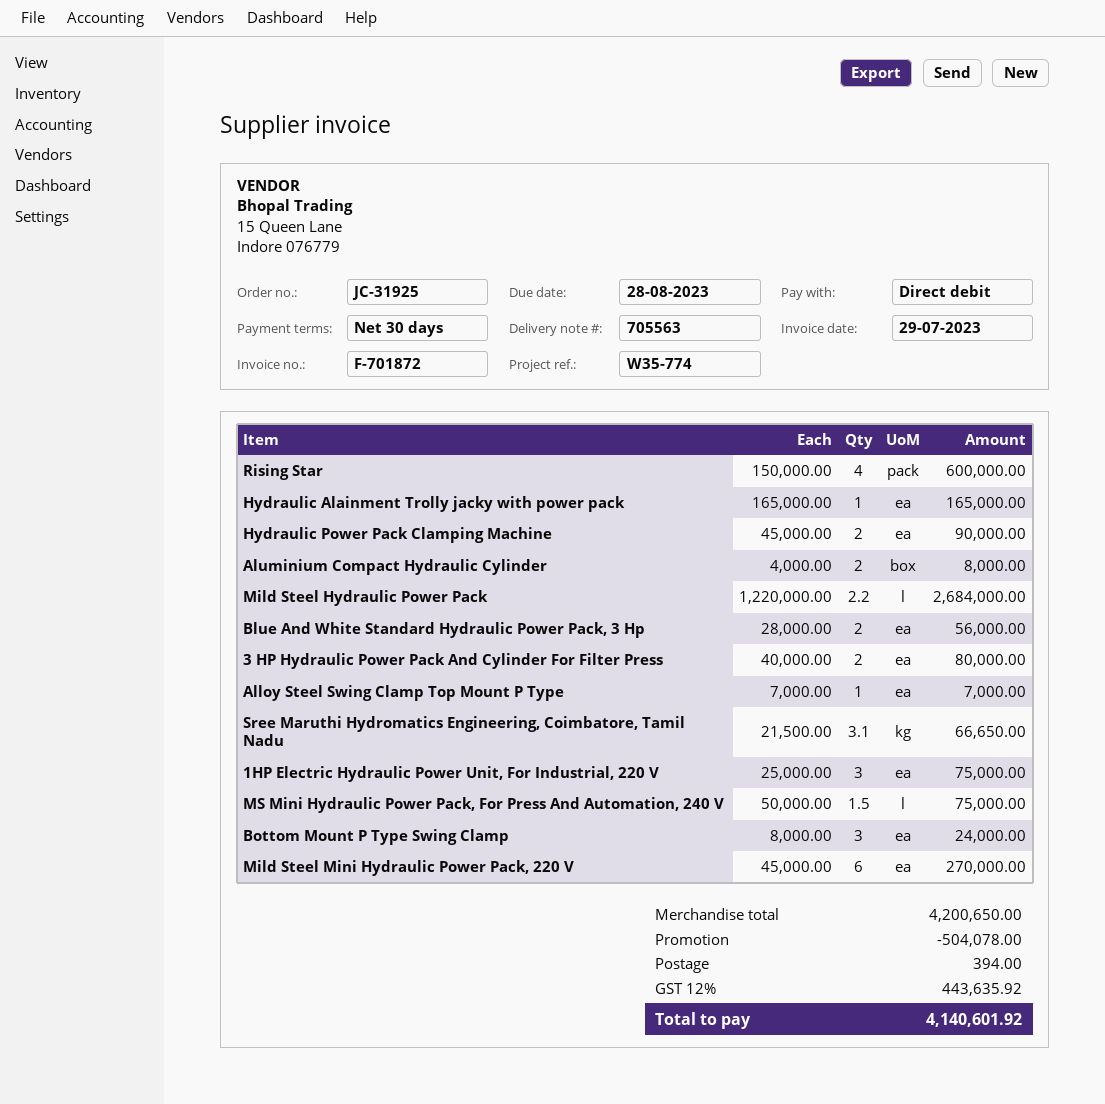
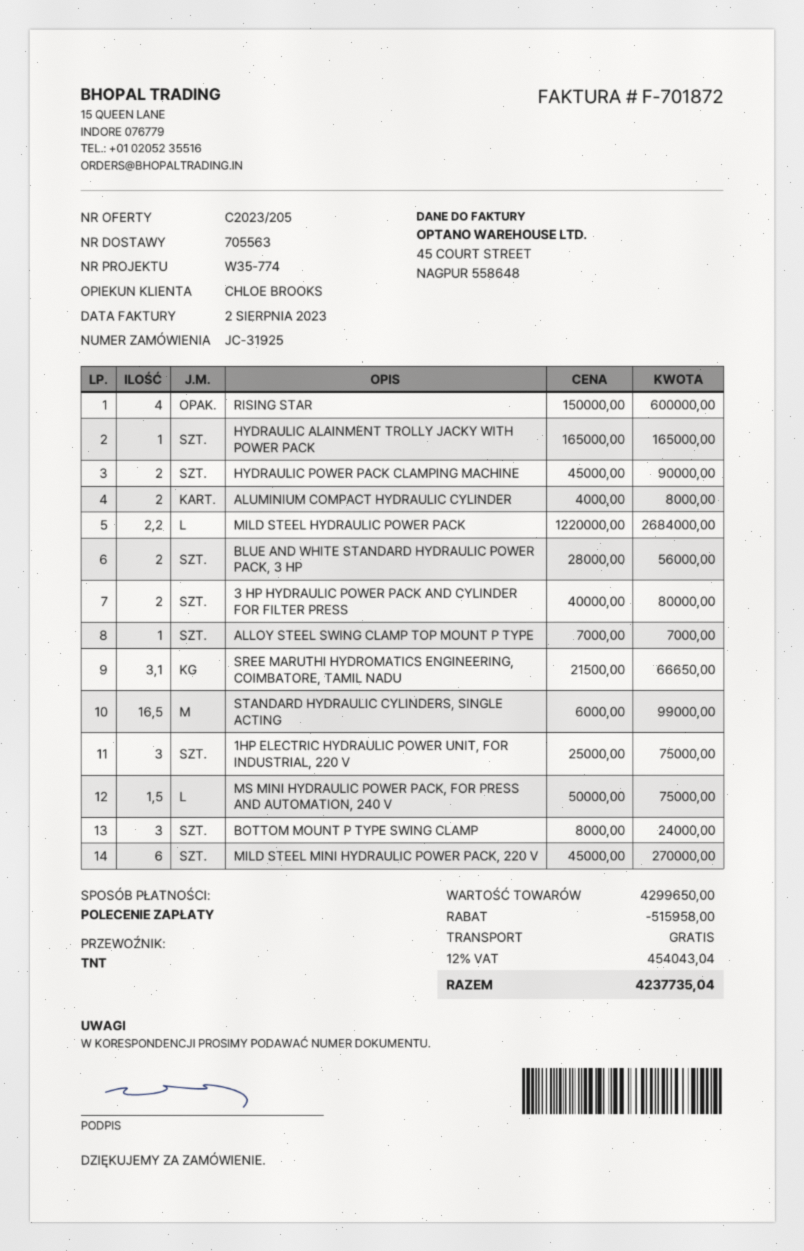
invoice date: 2023-07-29 -> 2023-08-02
STANDARD HYDRAULIC CYLINDERS, SINGLE ACTING: none -> 16.5 x 6000.00 = 99000.00
subtotal: 4200650.00 -> 4299650.00
discount: 504078.00 -> 515958.00
shipping: 394.00 -> 0.00
tax: 12% = 443635.92 -> 12% = 454043.04
total: 4140601.92 -> 4237735.04

